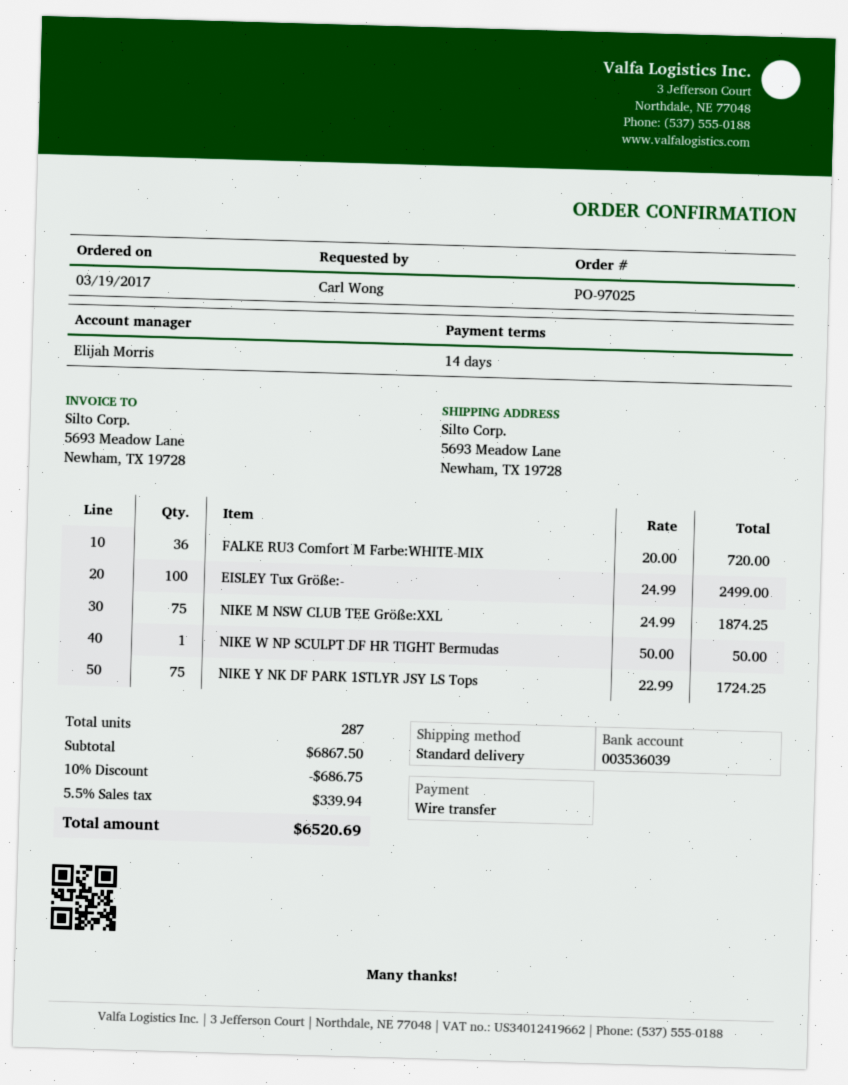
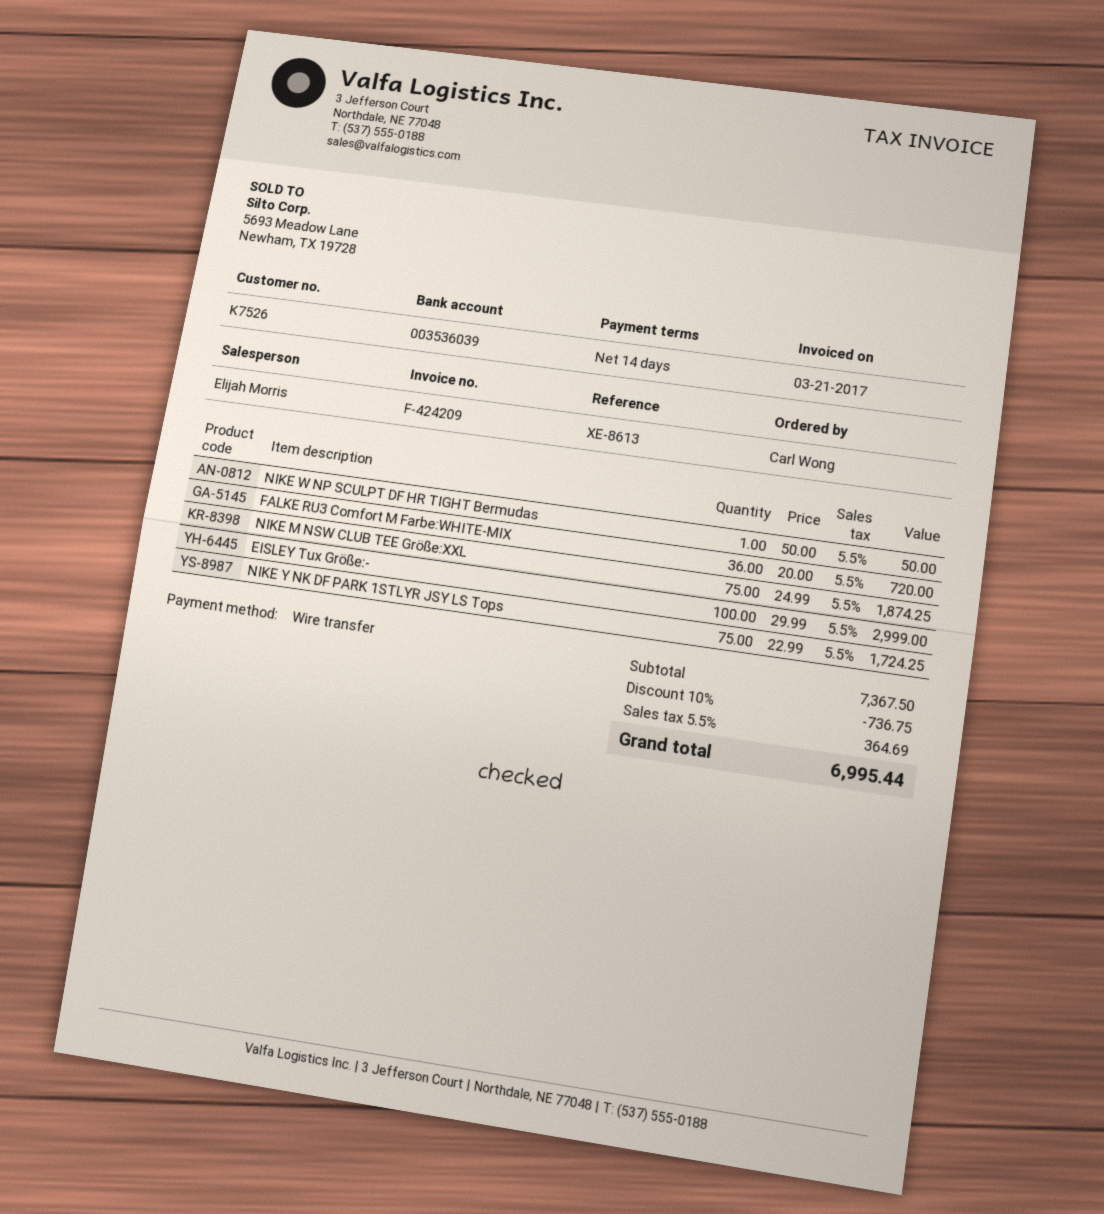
EISLEY Tux Größe:-: 100 x 24.99 = 2499.00 -> 100 x 29.99 = 2999.00
subtotal: 6867.50 -> 7367.50
discount: 10% = 686.75 -> 10% = 736.75
tax: 5.5% = 339.94 -> 5.5% = 364.69
total: 6520.69 -> 6995.44

